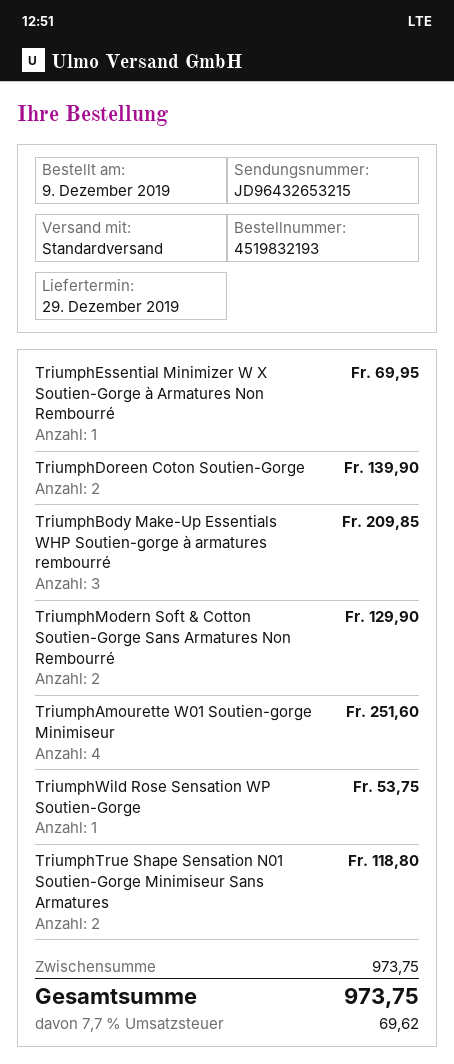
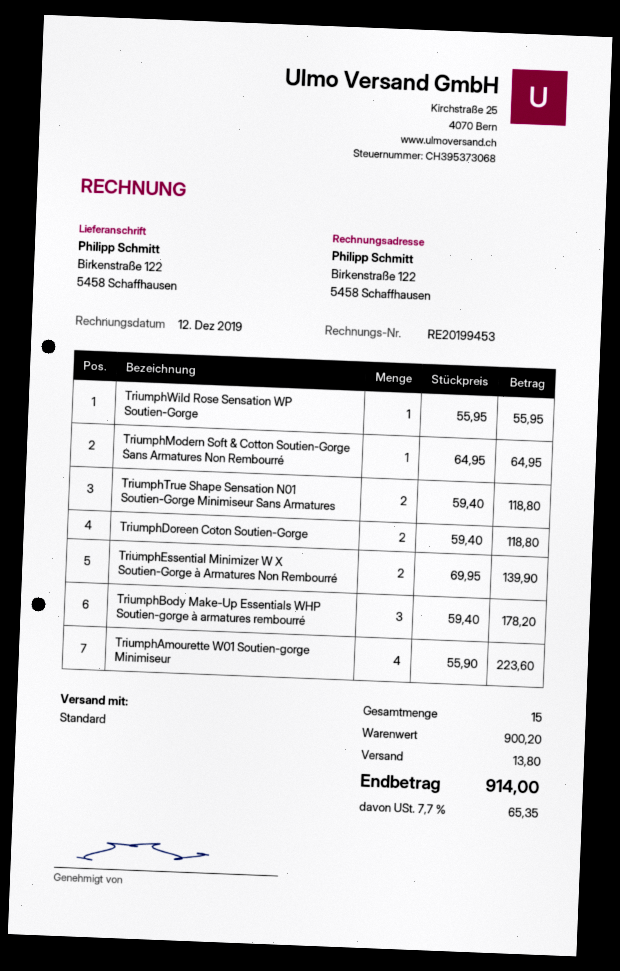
TriumphEssential Minimizer W X Soutien-Gorge à Armatures Non Rembourré: 1 for 69.95 -> 2 for 139.90
TriumphDoreen Coton Soutien-Gorge: 2 for 139.90 -> 2 for 118.80
TriumphBody Make-Up Essentials WHP Soutien-gorge à armatures rembourré: 3 for 209.85 -> 3 for 178.20
TriumphModern Soft & Cotton Soutien-Gorge Sans Armatures Non Rembourré: 2 for 129.90 -> 1 for 64.95
TriumphAmourette W01 Soutien-gorge Minimiseur: 4 for 251.60 -> 4 for 223.60
TriumphWild Rose Sensation WP Soutien-Gorge: 1 for 53.75 -> 1 for 55.95
subtotal: 973.75 -> 900.20
shipping: none -> 13.80
tax: 7.7% = 69.62 -> 7.7% = 65.35
total: 973.75 -> 914.00

